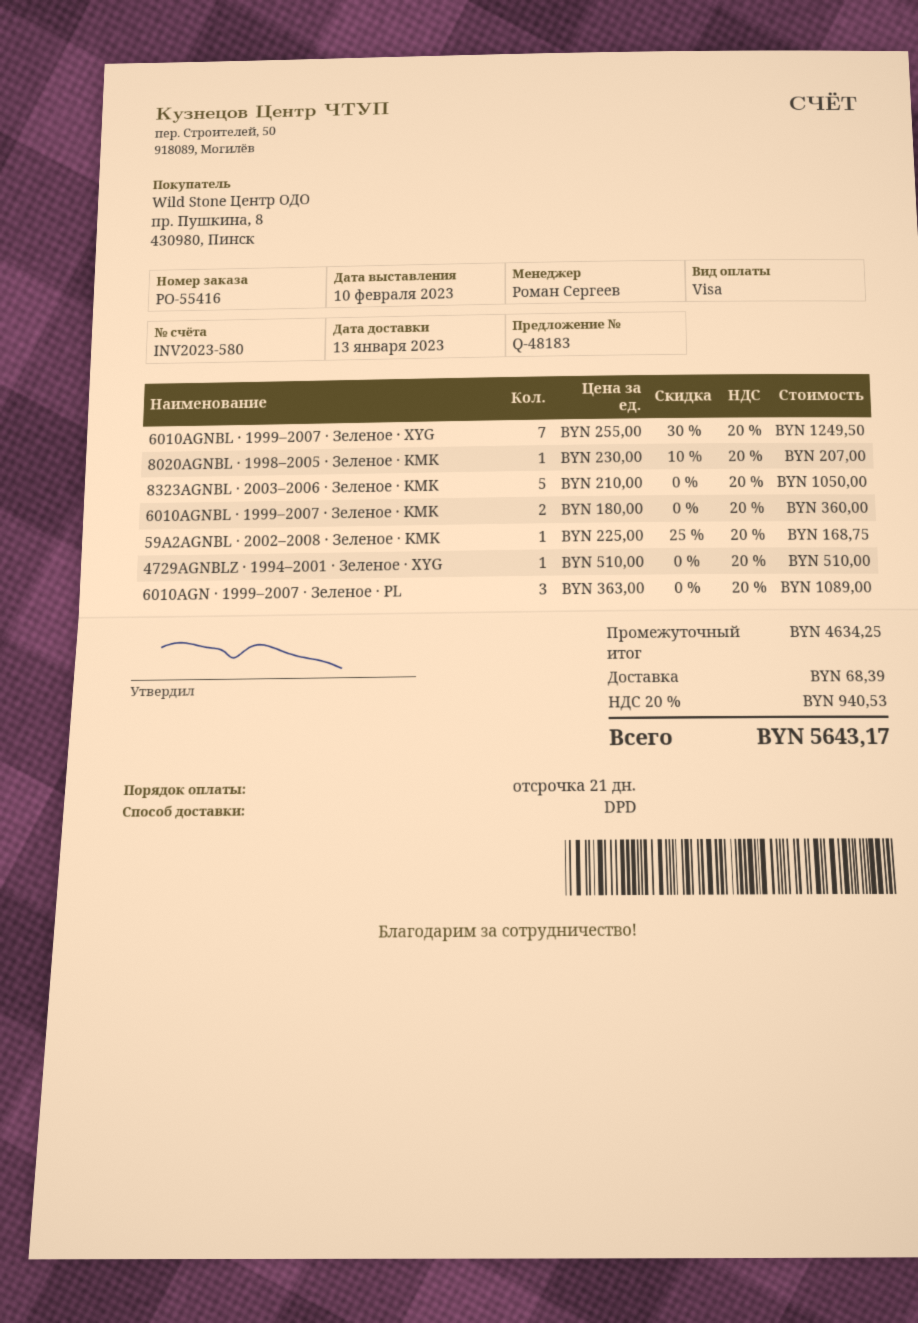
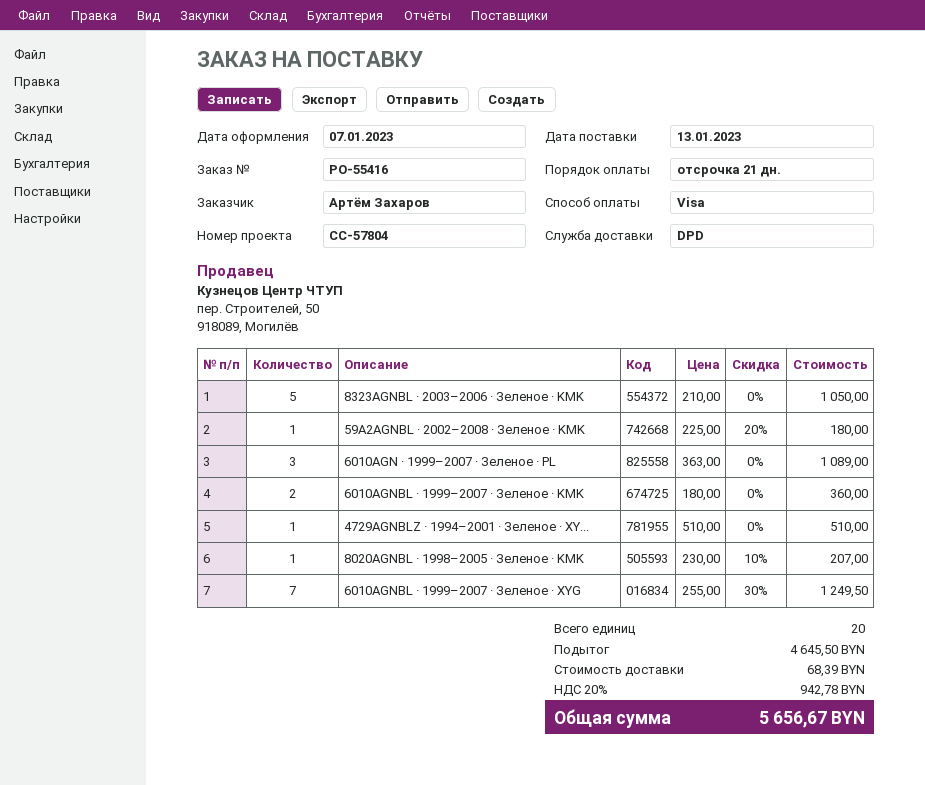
59A2AGNBL · 2002–2008 · Зеленое · KMK: 1 x 225.00 - 25% = 168.75 -> 1 x 225.00 - 20% = 180.00
subtotal: 4634.25 -> 4645.50
tax: 20% = 940.53 -> 20% = 942.78
total: 5643.17 -> 5656.67

